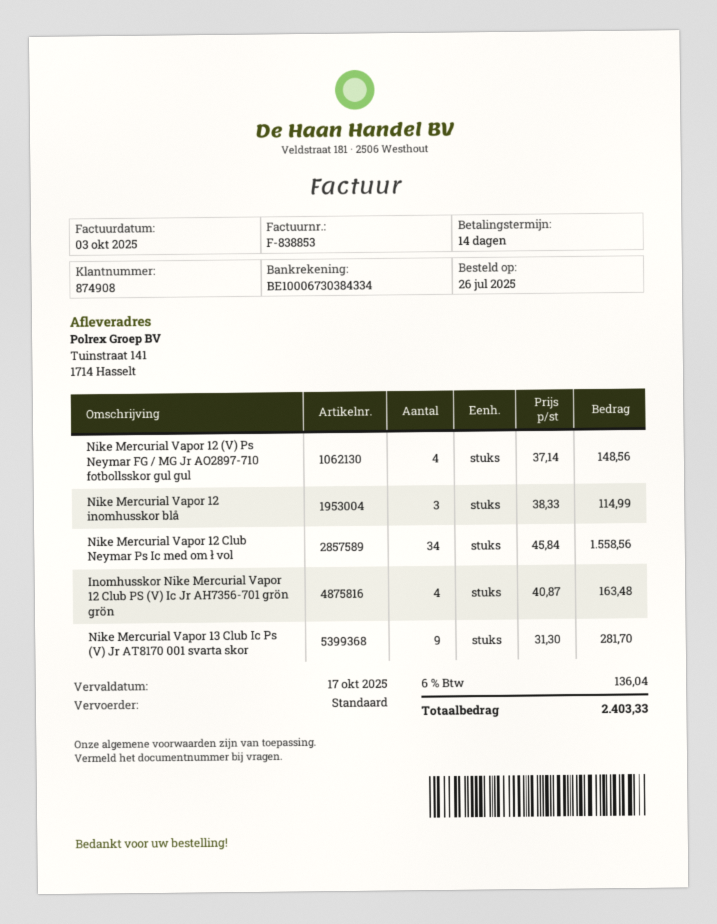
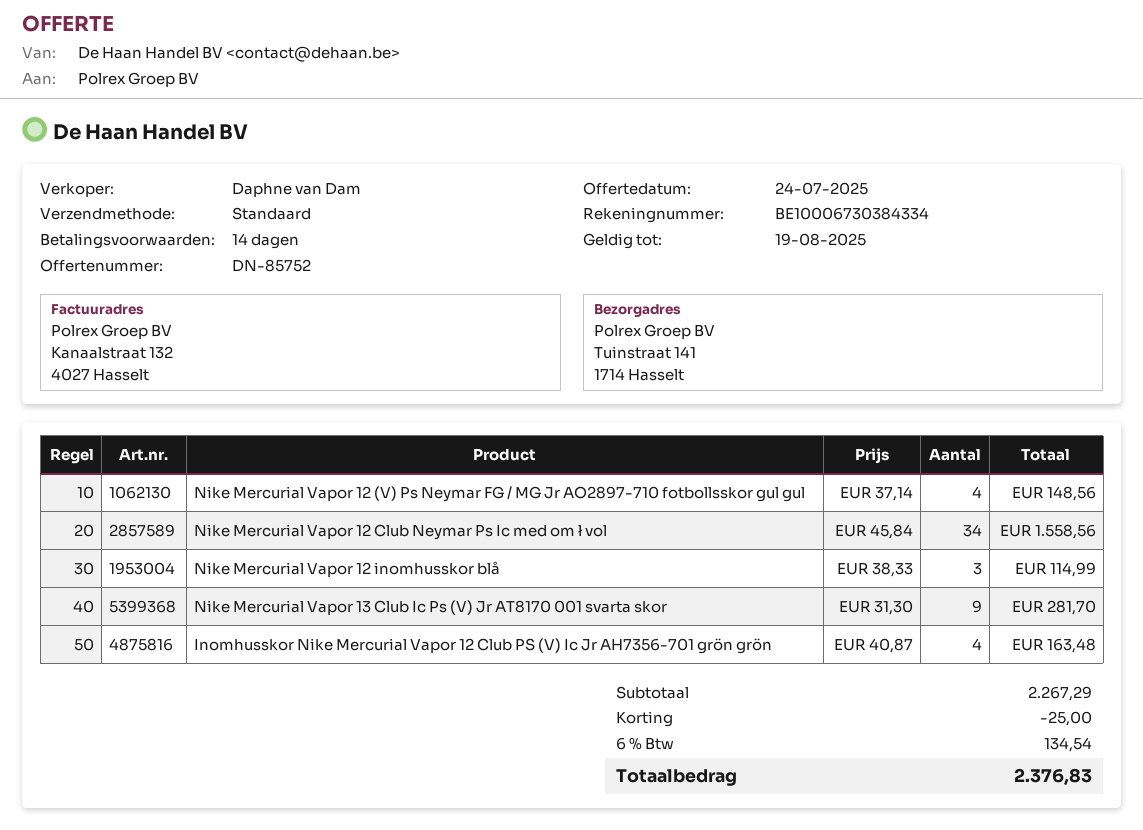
discount: none -> 25.00
tax: 6% = 136.04 -> 6% = 134.54
total: 2403.33 -> 2376.83

